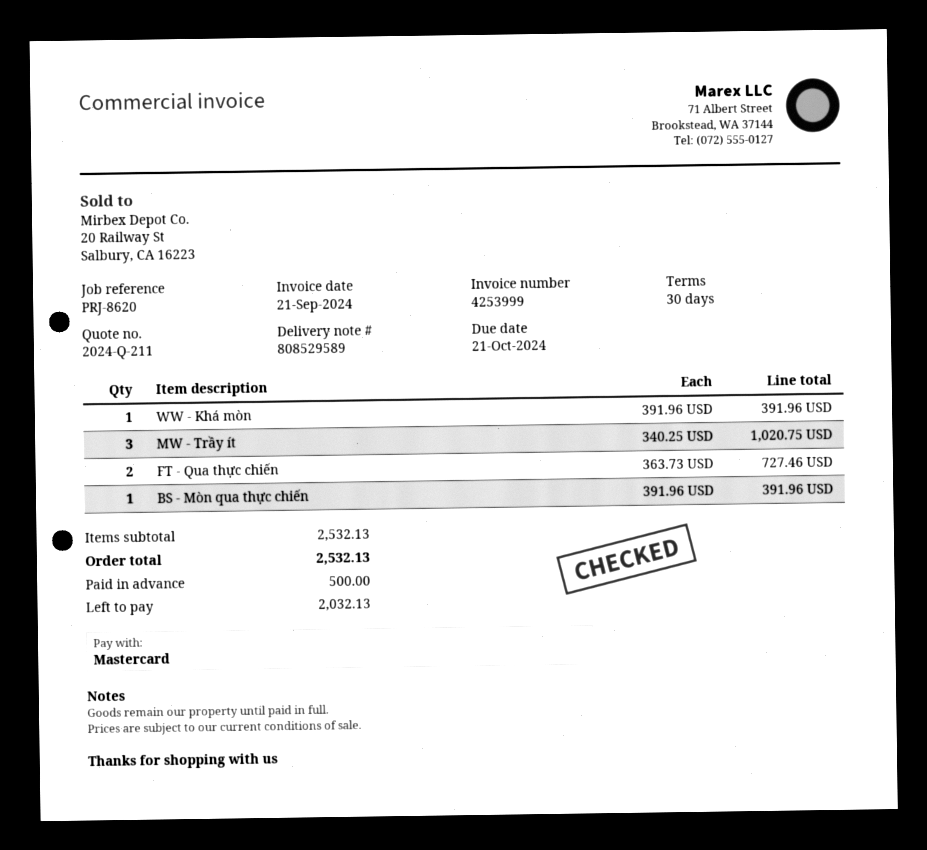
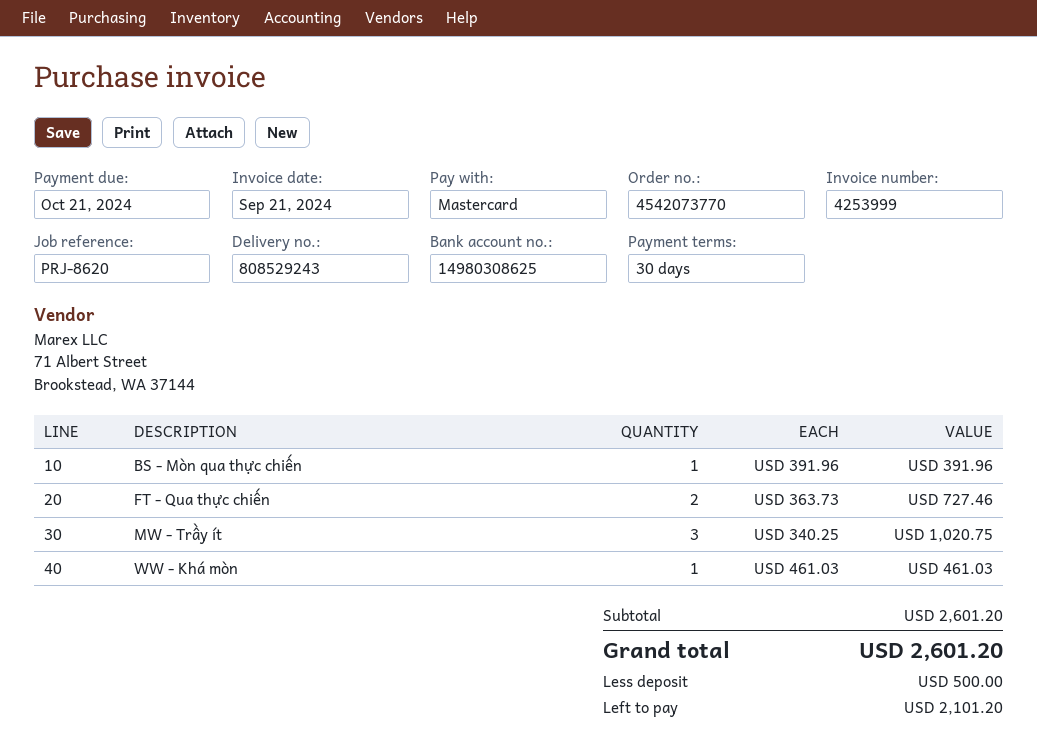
delivery note number: 808529589 -> 808529243
WW - Khá mòn: 1 x 391.96 = 391.96 -> 1 x 461.03 = 461.03
subtotal: 2532.13 -> 2601.20
total: 2532.13 -> 2601.20
balance: 2032.13 -> 2101.20

